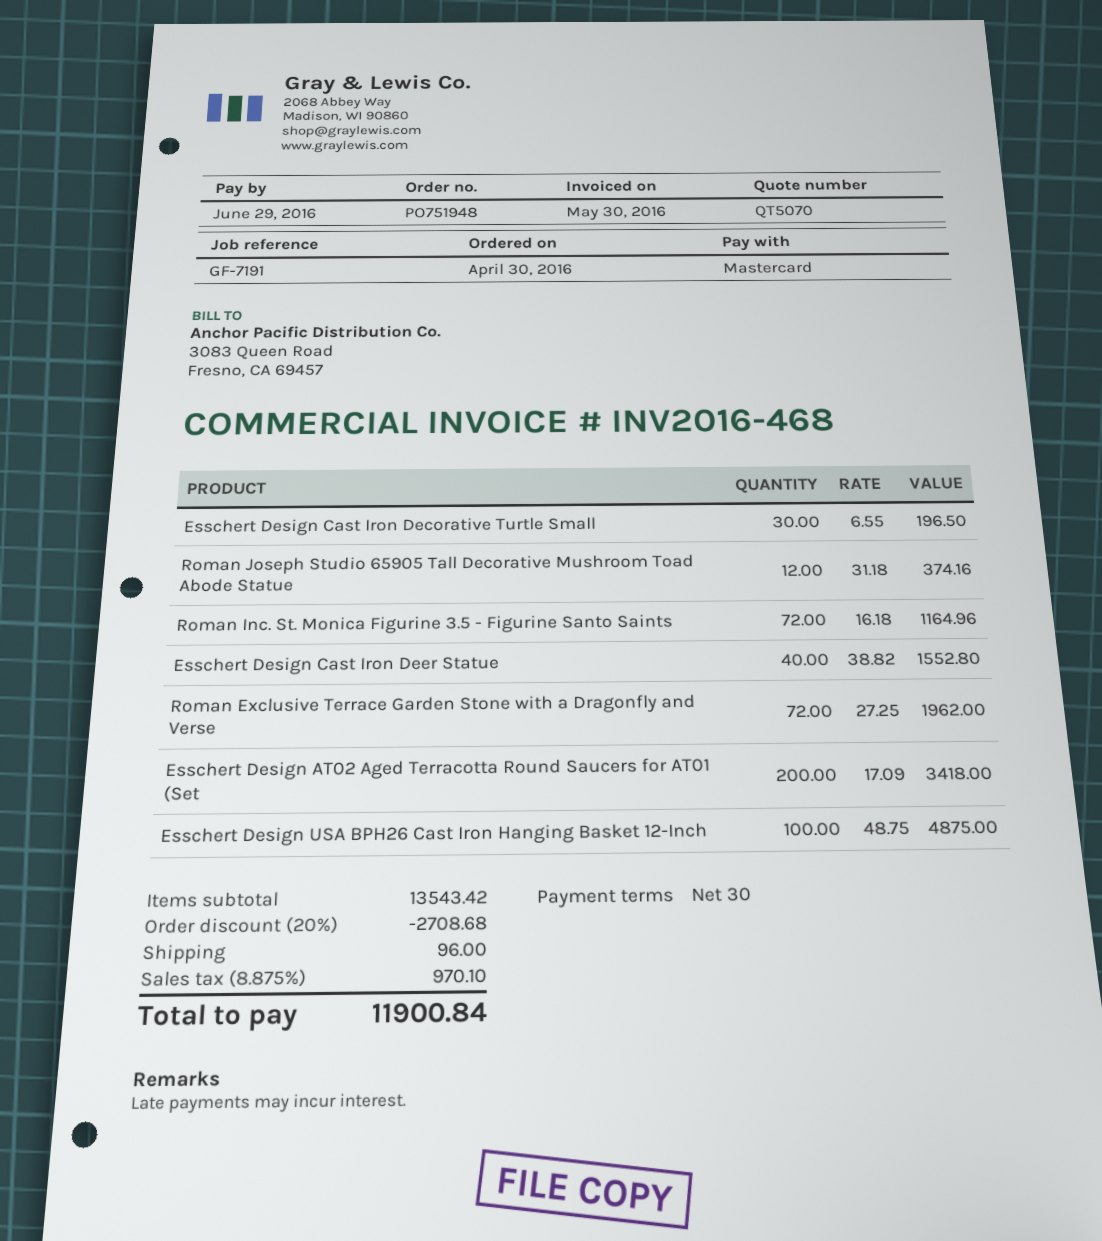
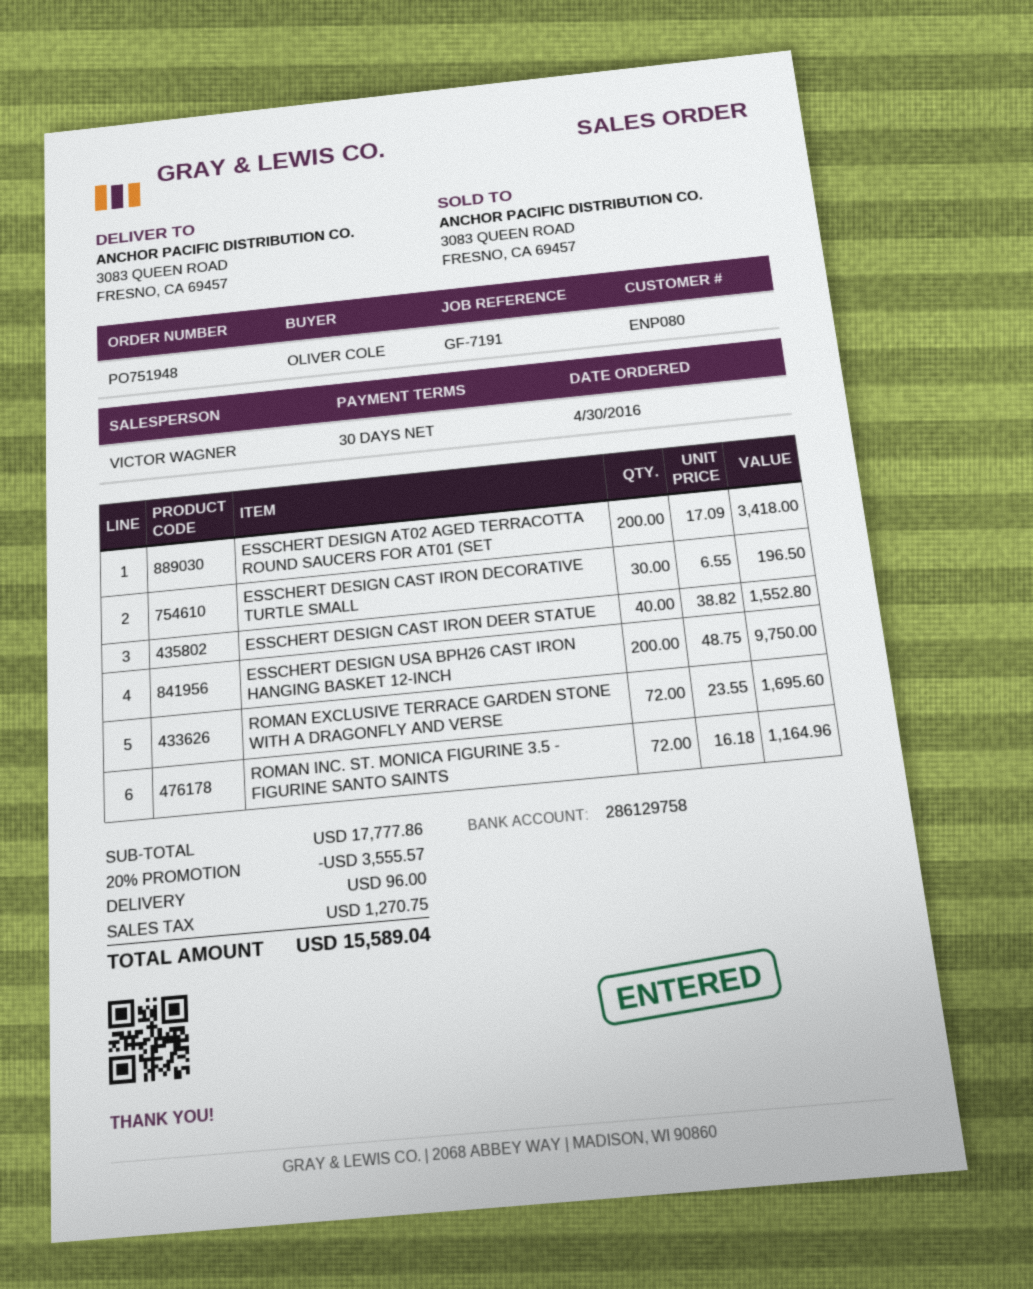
Roman Joseph Studio 65905 Tall Decorative Mushroom Toad Abode Statue: 12 x 31.18 = 374.16 -> none
Roman Exclusive Terrace Garden Stone with a Dragonfly and Verse: 72 x 27.25 = 1962.00 -> 72 x 23.55 = 1695.60
Esschert Design USA BPH26 Cast Iron Hanging Basket 12-Inch: 100 x 48.75 = 4875.00 -> 200 x 48.75 = 9750.00
subtotal: 13543.42 -> 17777.86
discount: 20% = 2708.68 -> 20% = 3555.57
tax: 970.10 -> 1270.75
total: 11900.84 -> 15589.04

